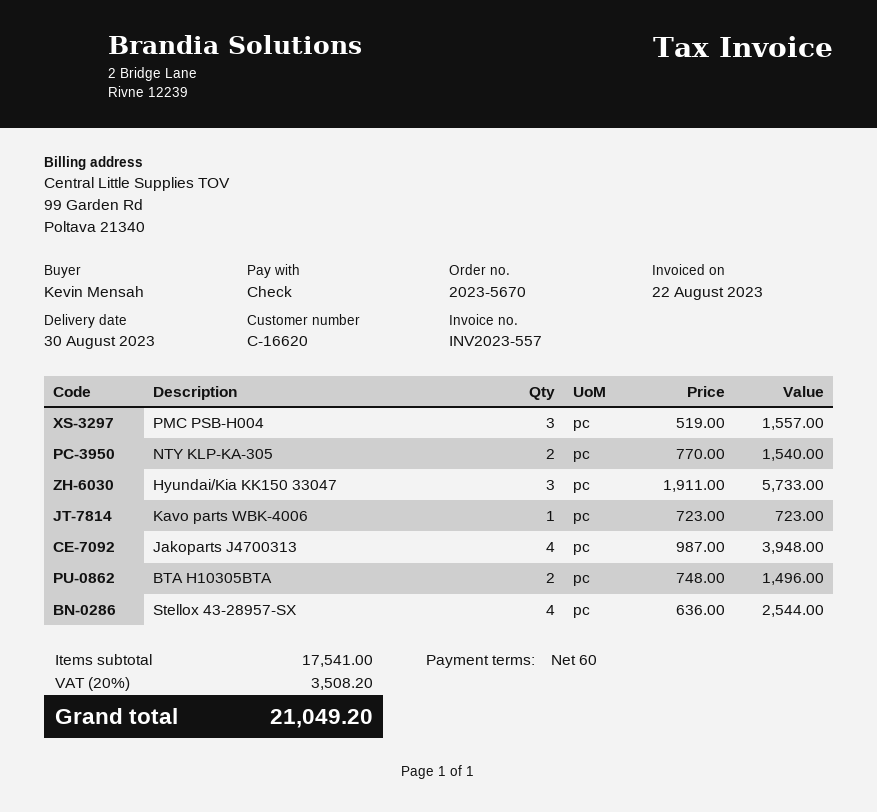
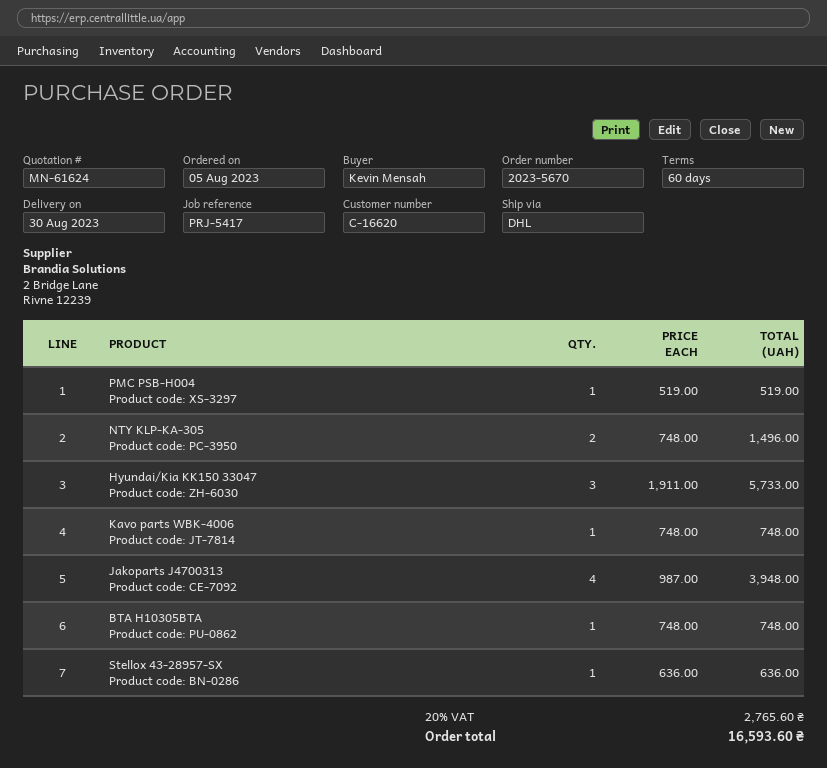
PMC PSB-H004: 3 x 519.00 = 1557.00 -> 1 x 519.00 = 519.00
NTY KLP-KA-305: 2 x 770.00 = 1540.00 -> 2 x 748.00 = 1496.00
Kavo parts WBK-4006: 1 x 723.00 = 723.00 -> 1 x 748.00 = 748.00
BTA H10305BTA: 2 x 748.00 = 1496.00 -> 1 x 748.00 = 748.00
Stellox 43-28957-SX: 4 x 636.00 = 2544.00 -> 1 x 636.00 = 636.00
tax: 20% = 3508.20 -> 20% = 2765.60
total: 21049.20 -> 16593.60

